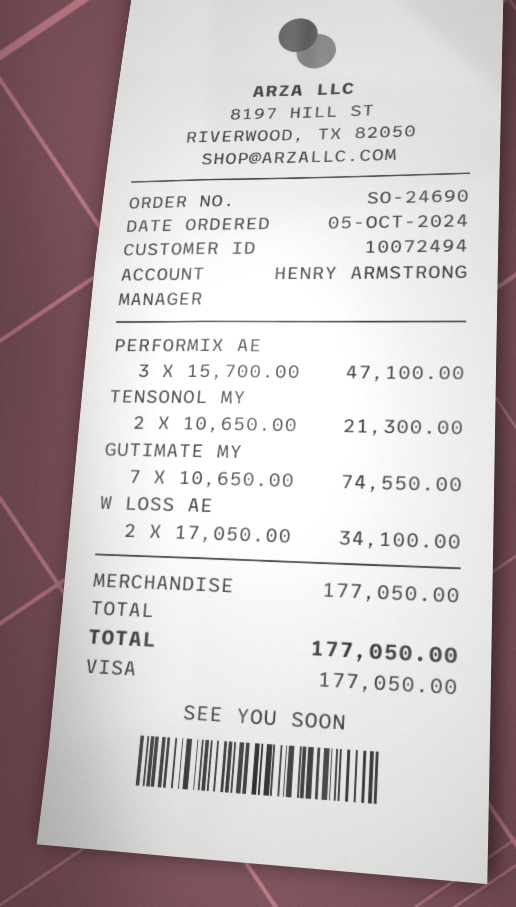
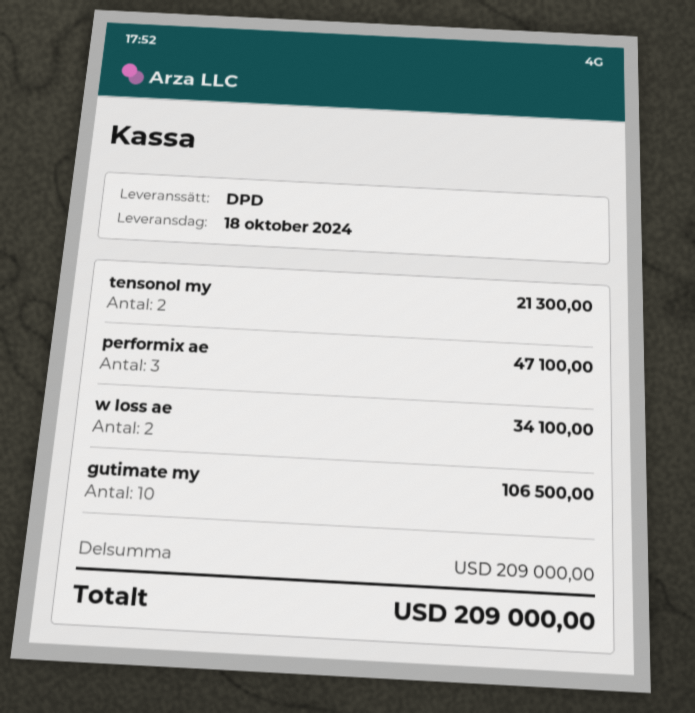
GUTIMATE MY: 7 for 74550.00 -> 10 for 106500.00
subtotal: 177050.00 -> 209000.00
total: 177050.00 -> 209000.00

